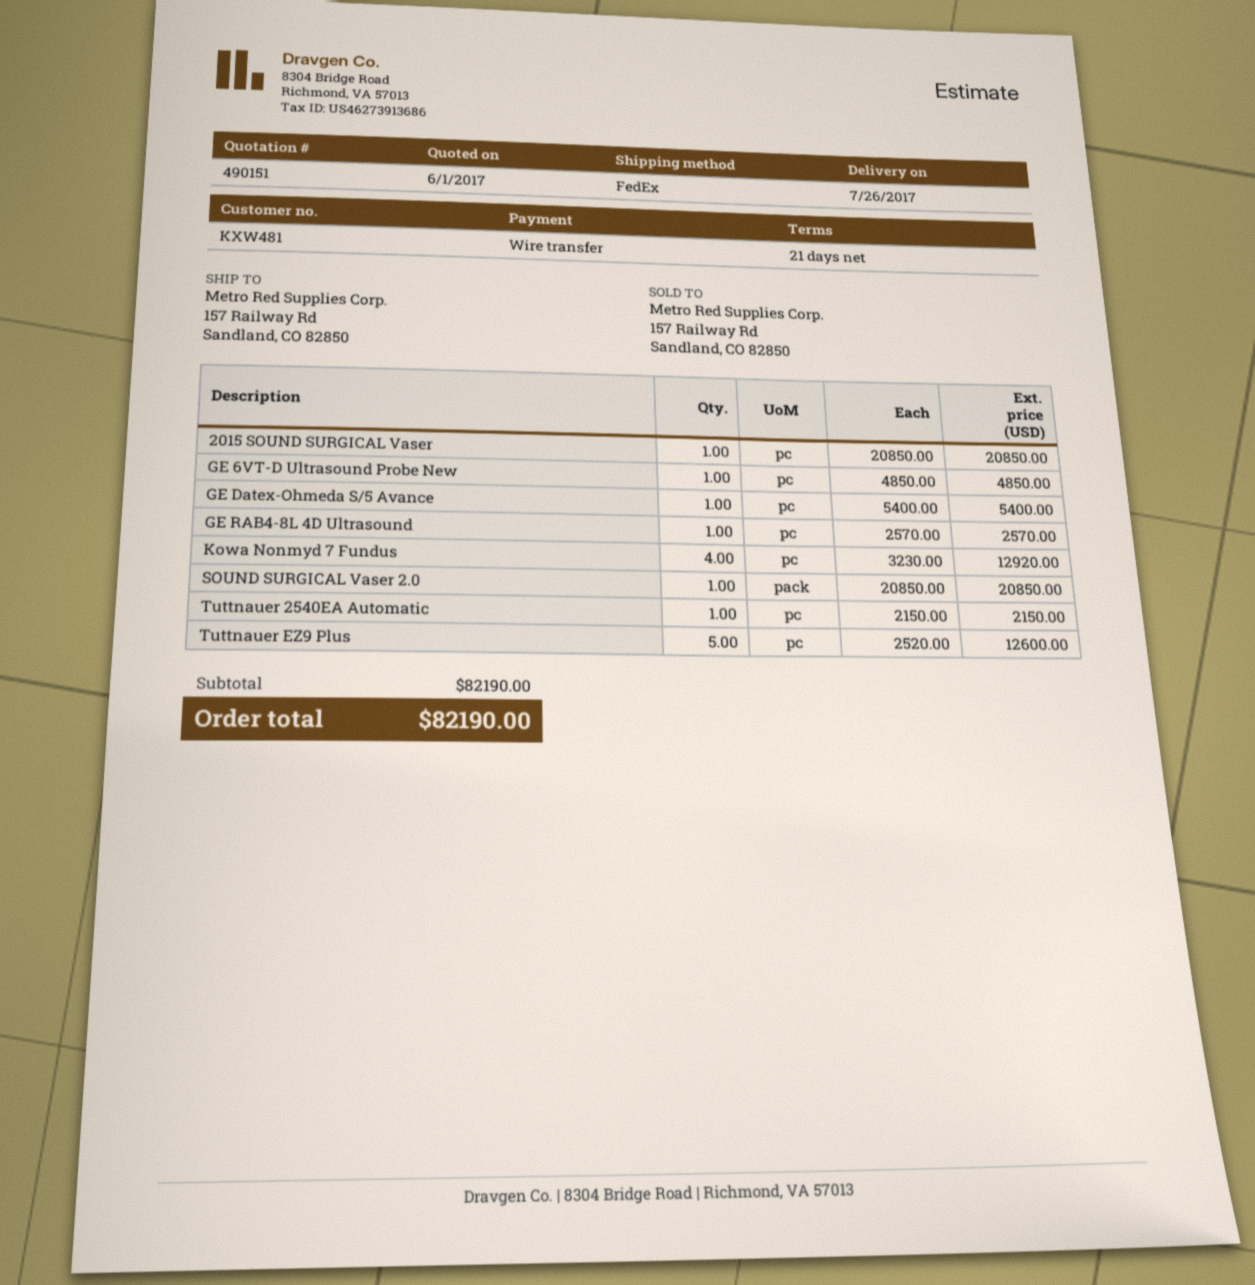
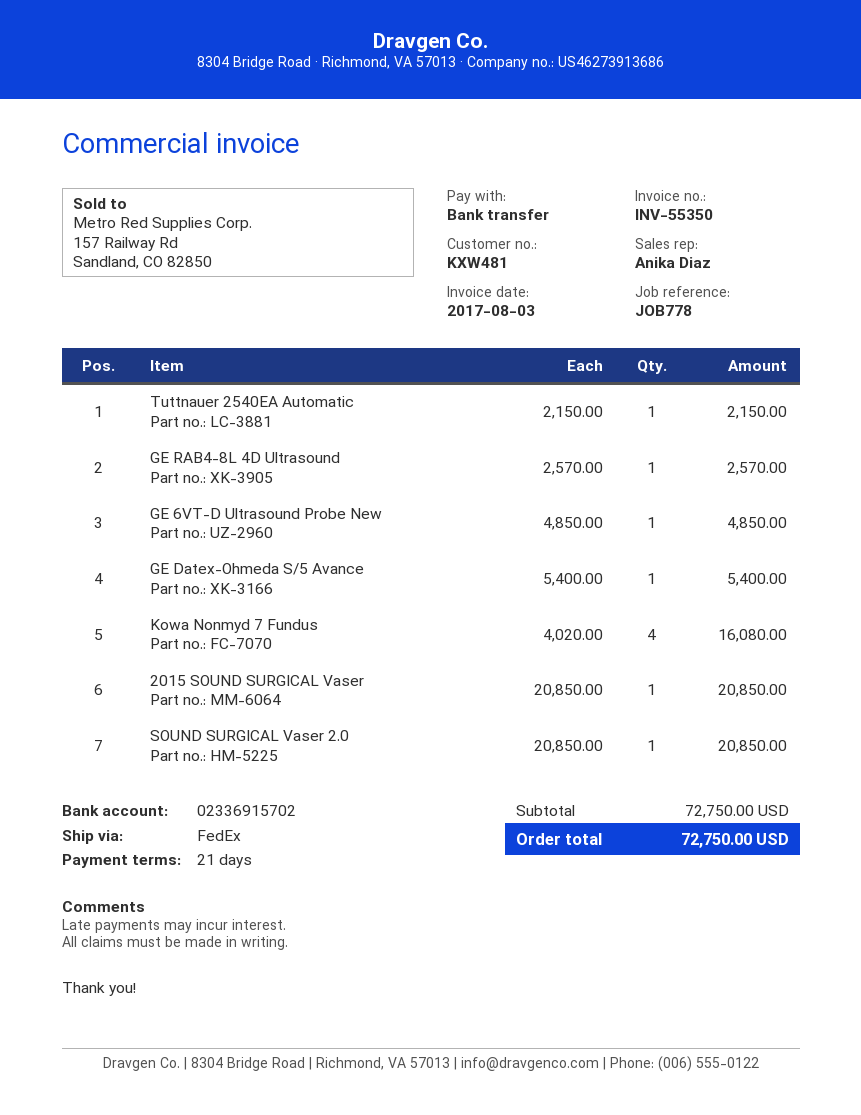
Kowa Nonmyd 7 Fundus: 4 x 3230.00 = 12920.00 -> 4 x 4020.00 = 16080.00
Tuttnauer EZ9 Plus: 5 x 2520.00 = 12600.00 -> none
subtotal: 82190.00 -> 72750.00
total: 82190.00 -> 72750.00

